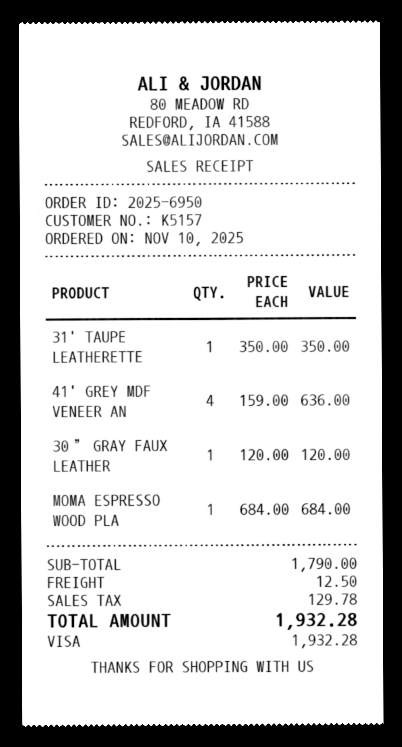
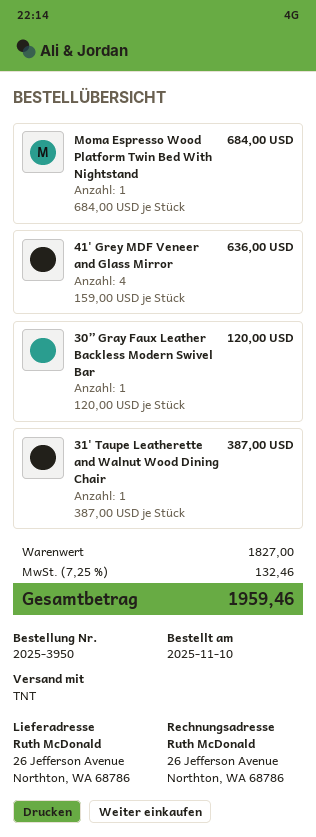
order number: 2025-6950 -> 2025-3950
31' TAUPE LEATHERETTE: 1 x 350.00 = 350.00 -> 1 x 387.00 = 387.00
subtotal: 1790.00 -> 1827.00
shipping: 12.50 -> none
tax: 129.78 -> 132.46
total: 1932.28 -> 1959.46

